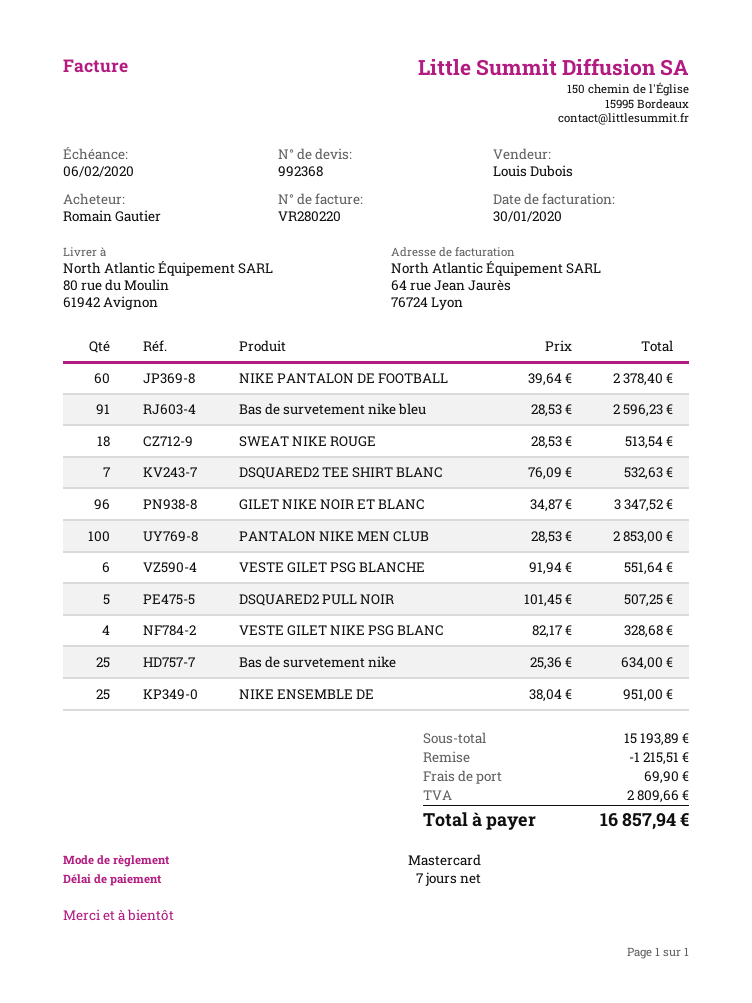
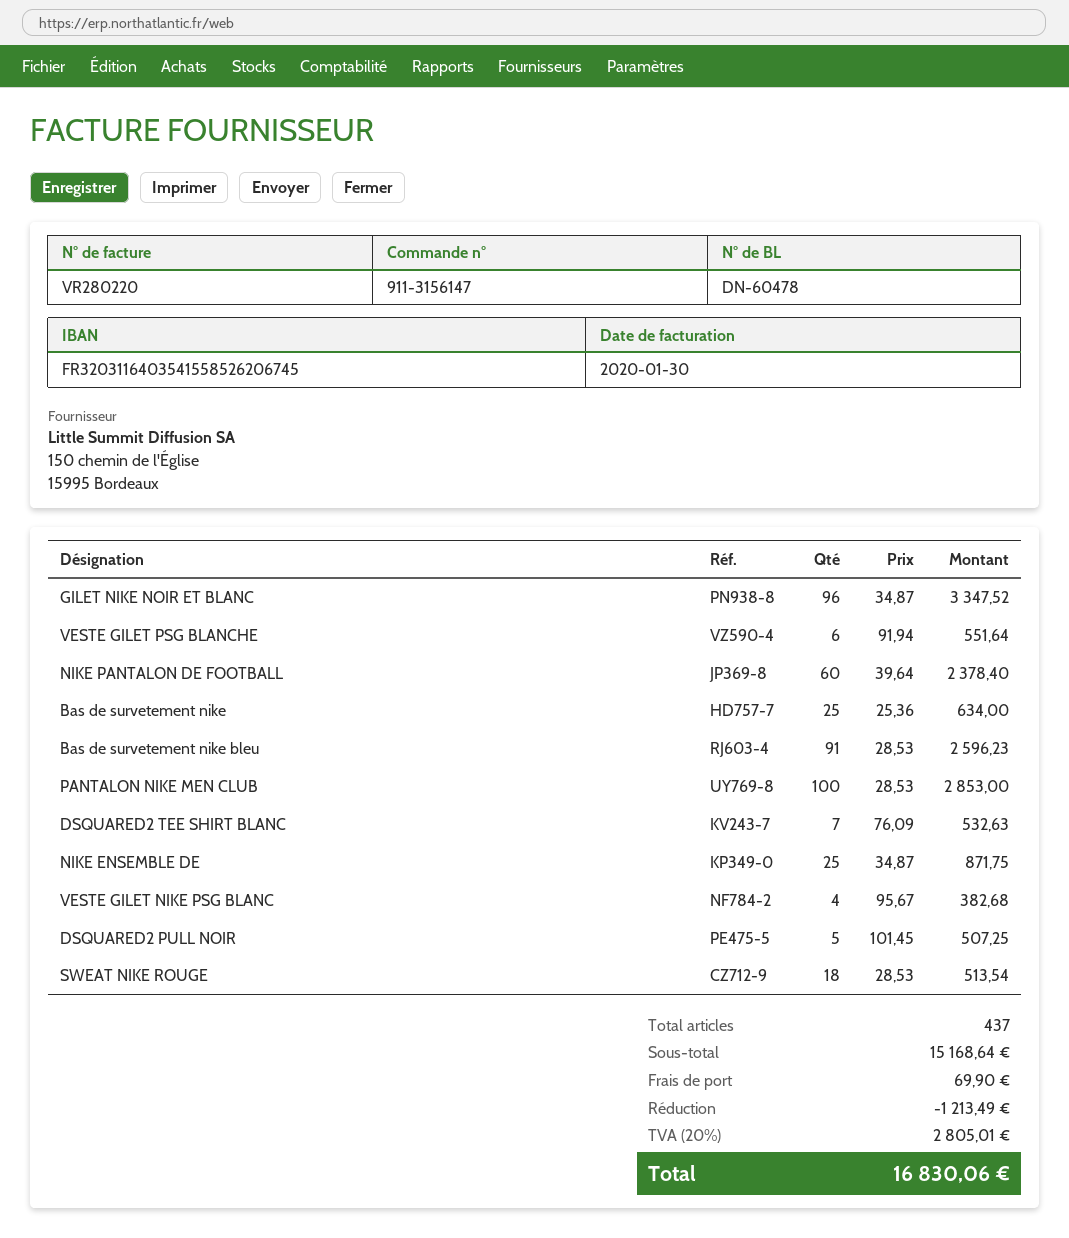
VESTE GILET NIKE PSG BLANC: 4 x 82.17 = 328.68 -> 4 x 95.67 = 382.68
NIKE ENSEMBLE DE: 25 x 38.04 = 951.00 -> 25 x 34.87 = 871.75
subtotal: 15193.89 -> 15168.64
discount: 1215.51 -> 1213.49
tax: 2809.66 -> 2805.01
total: 16857.94 -> 16830.06

